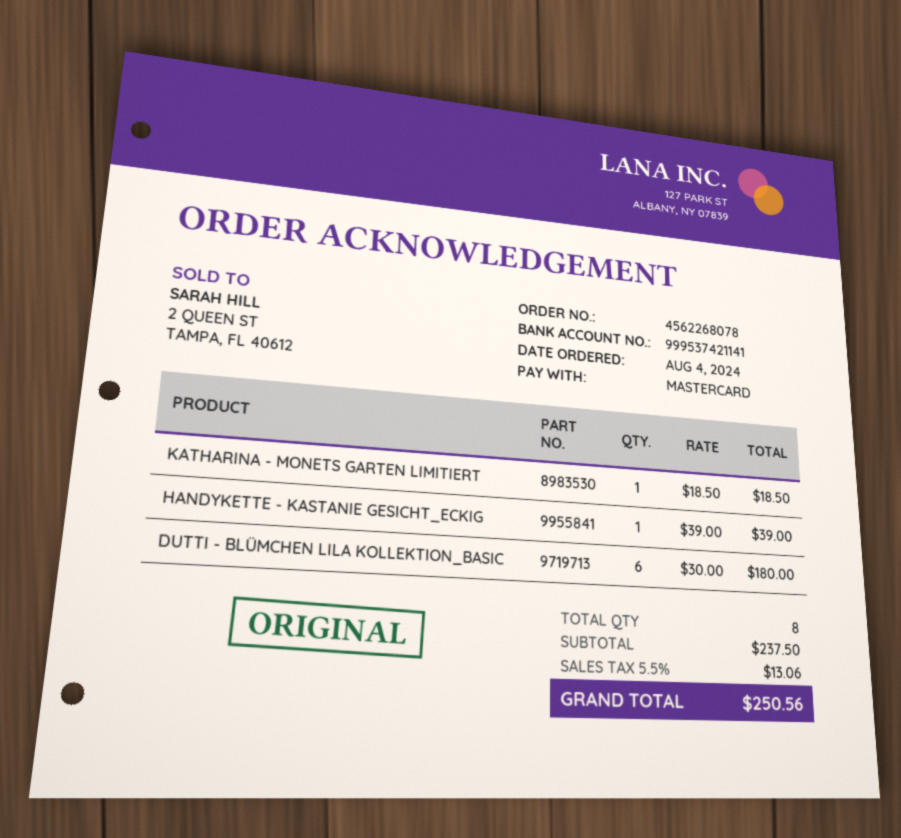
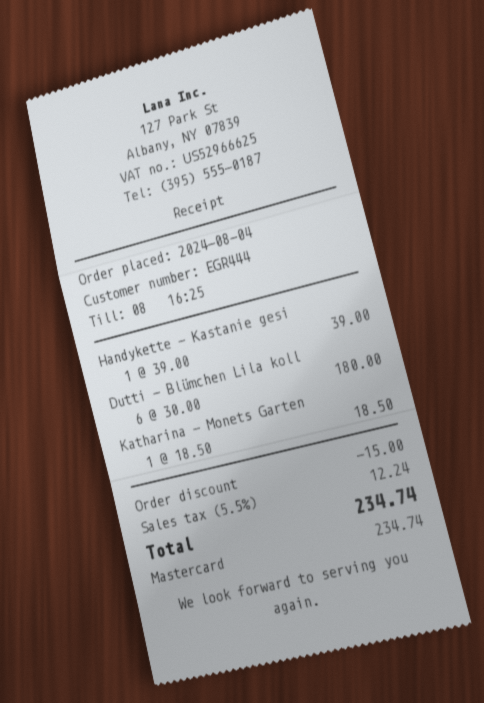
discount: none -> 15.00
tax: 5.5% = 13.06 -> 5.5% = 12.24
total: 250.56 -> 234.74

